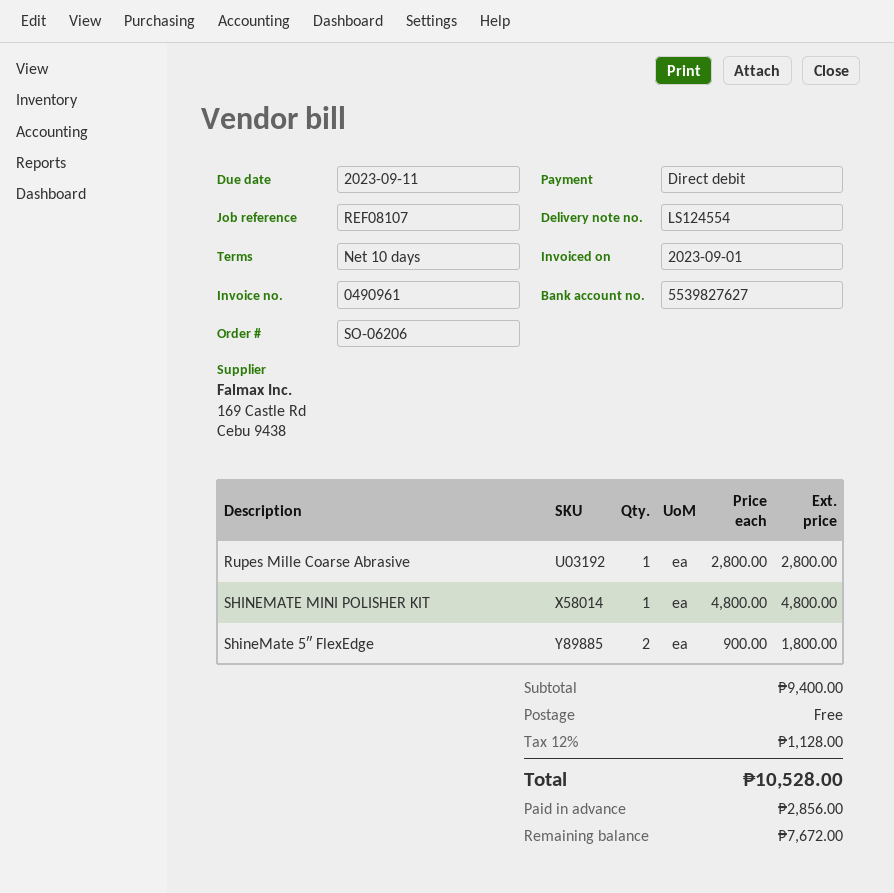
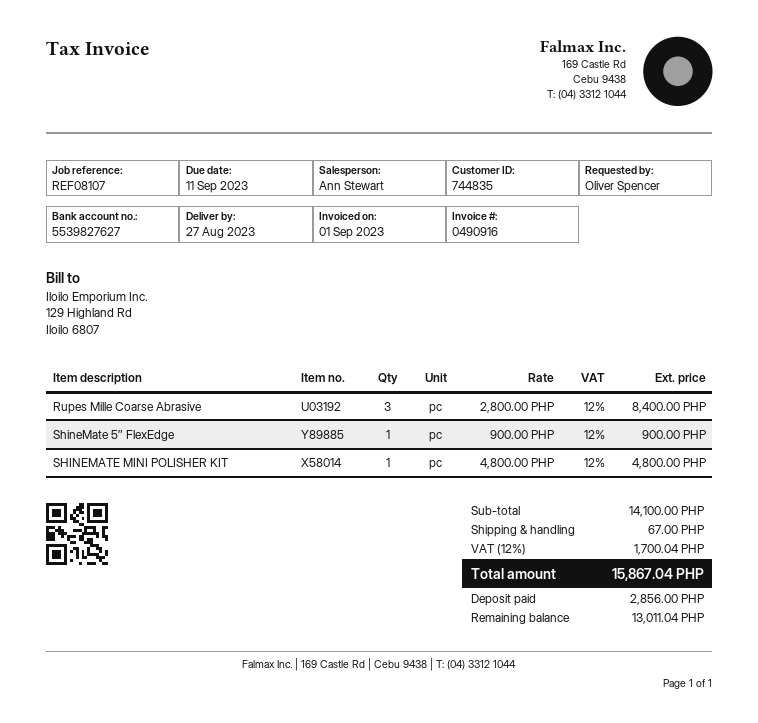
invoice number: 0490961 -> 0490916
Rupes Mille Coarse Abrasive: 1 x 2800.00 = 2800.00 -> 3 x 2800.00 = 8400.00
ShineMate 5″ FlexEdge: 2 x 900.00 = 1800.00 -> 1 x 900.00 = 900.00
subtotal: 9400.00 -> 14100.00
shipping: 0.00 -> 67.00
tax: 12% = 1128.00 -> 12% = 1700.04
total: 10528.00 -> 15867.04
balance: 7672.00 -> 13011.04

